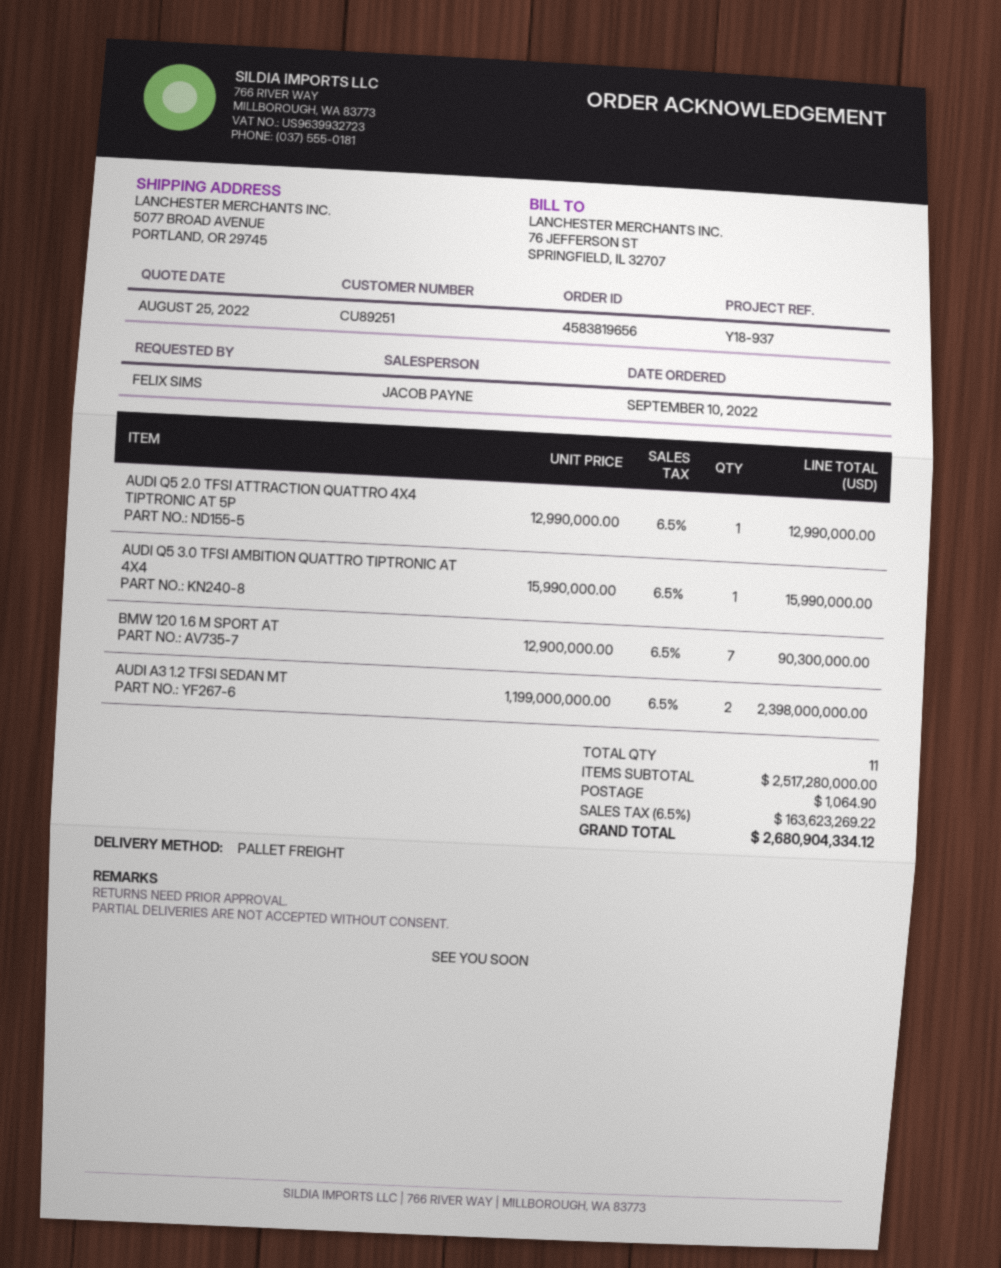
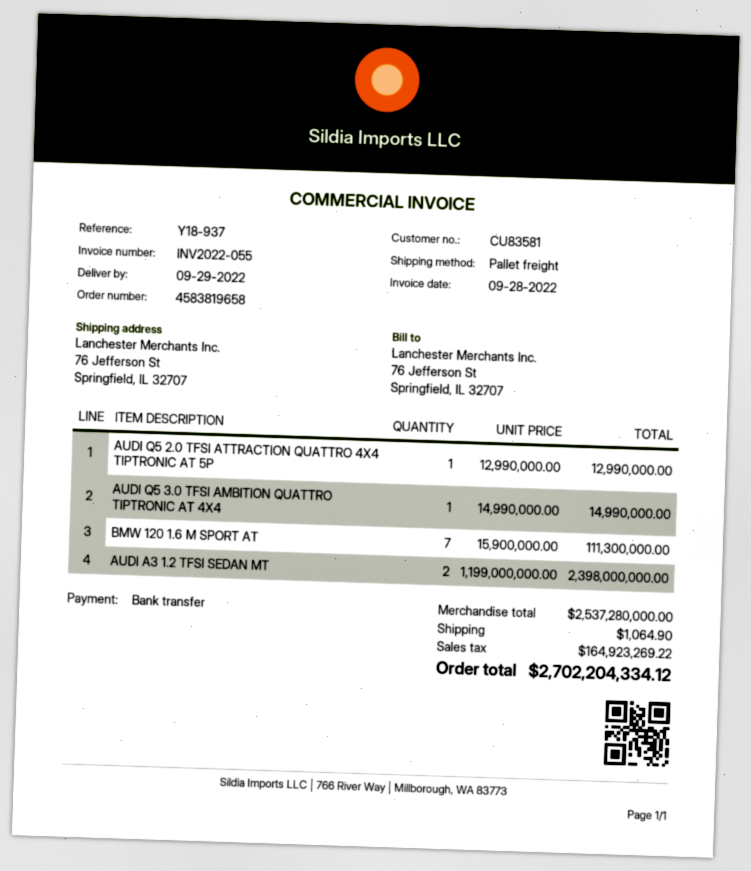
order number: 4583819656 -> 4583819658
customer number: CU89251 -> CU83581
ship to: 5077 BROAD AVENUE, PORTLAND, OR 29745 -> 76 Jefferson St, Springfield, IL 32707
AUDI Q5 3.0 TFSI AMBITION QUATTRO TIPTRONIC AT 4X4: 1 x 15990000.00 = 15990000.00 -> 1 x 14990000.00 = 14990000.00
BMW 120 1.6 M SPORT AT: 7 x 12900000.00 = 90300000.00 -> 7 x 15900000.00 = 111300000.00
subtotal: 2517280000.00 -> 2537280000.00
tax: 163623269.22 -> 164923269.22
total: 2680904334.12 -> 2702204334.12

